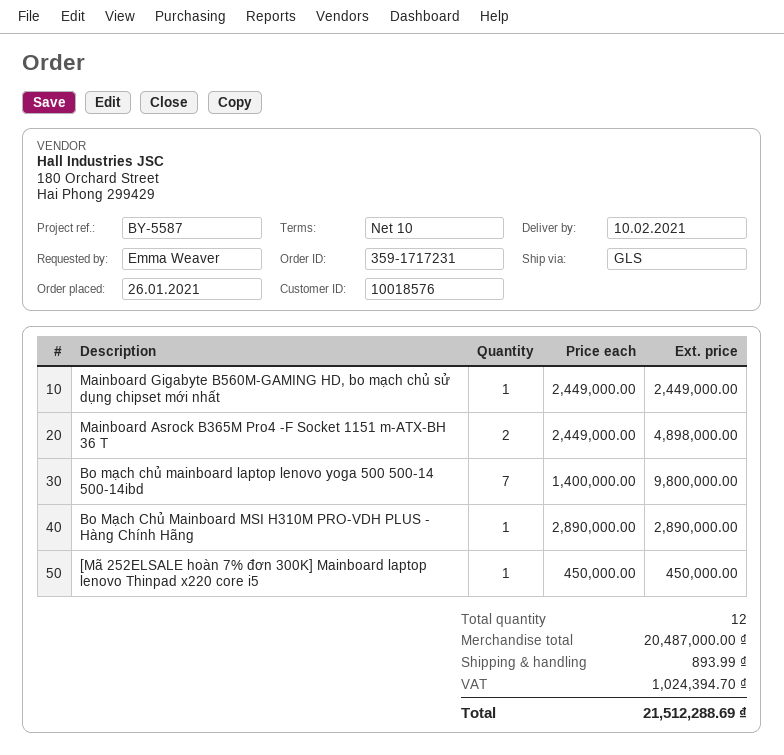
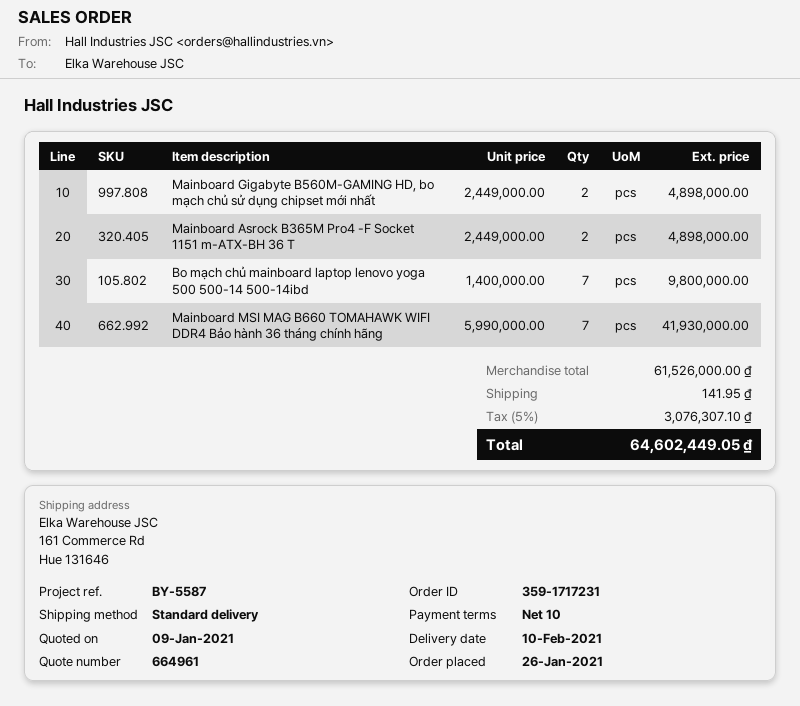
shipping method: GLS -> standard
Mainboard Gigabyte B560M-GAMING HD, bo mạch chủ sử dụng chipset mới nhất: 1 x 2449000.00 = 2449000.00 -> 2 x 2449000.00 = 4898000.00
Bo Mạch Chủ Mainboard MSI H310M PRO-VDH PLUS - Hàng Chính Hãng: 1 x 2890000.00 = 2890000.00 -> none
[Mã 252ELSALE hoàn 7% đơn 300K] Mainboard laptop lenovo Thinpad x220 core i5: 1 x 450000.00 = 450000.00 -> none
Mainboard MSI MAG B660 TOMAHAWK WIFI DDR4 Bảo hành 36 tháng chính hãng: none -> 7 x 5990000.00 = 41930000.00
subtotal: 20487000.00 -> 61526000.00
shipping: 893.99 -> 141.95
tax: 1024394.70 -> 3076307.10
total: 21512288.69 -> 64602449.05

